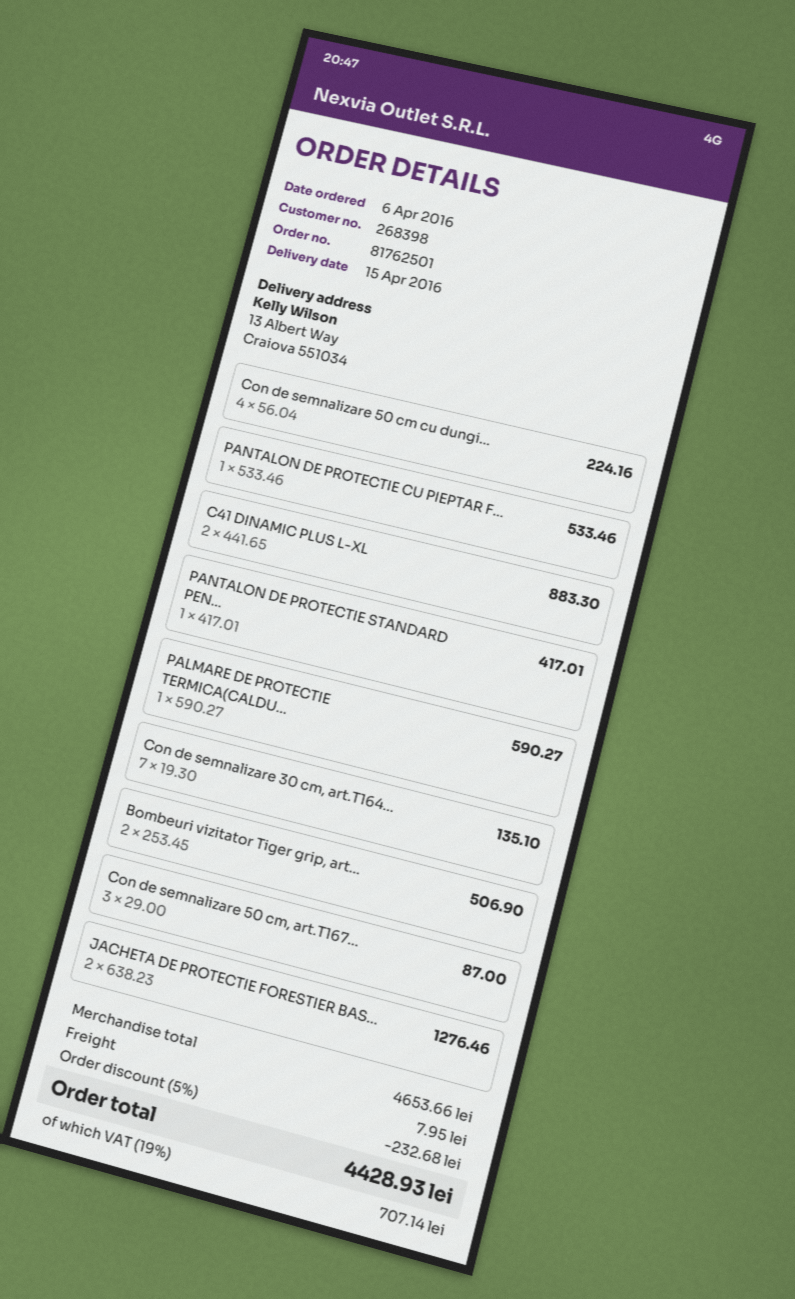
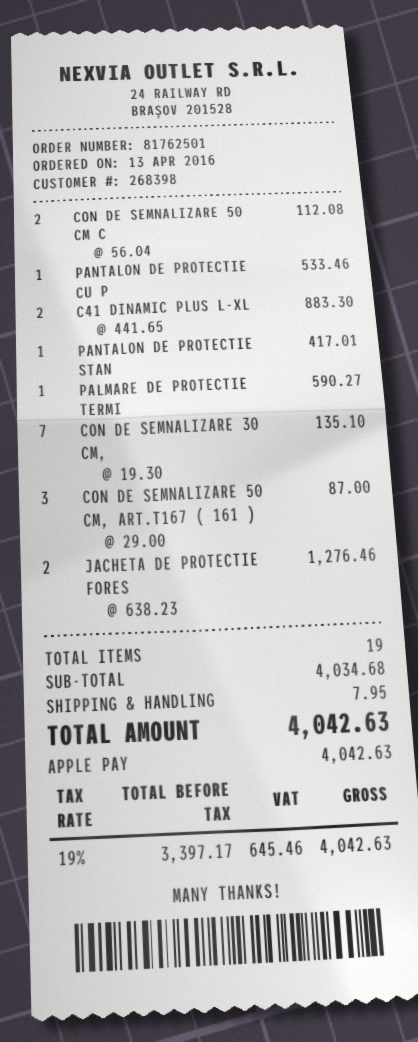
order date: 2016-04-06 -> 2016-04-13
Con de semnalizare 50 cm cu dungi...: 4 x 56.04 = 224.16 -> 2 x 56.04 = 112.08
Bombeuri vizitator Tiger grip, art...: 2 x 253.45 = 506.90 -> none
subtotal: 4653.66 -> 4034.68
discount: 5% = 232.68 -> none
tax: 19% = 707.14 -> 19% = 645.46
total: 4428.93 -> 4042.63

